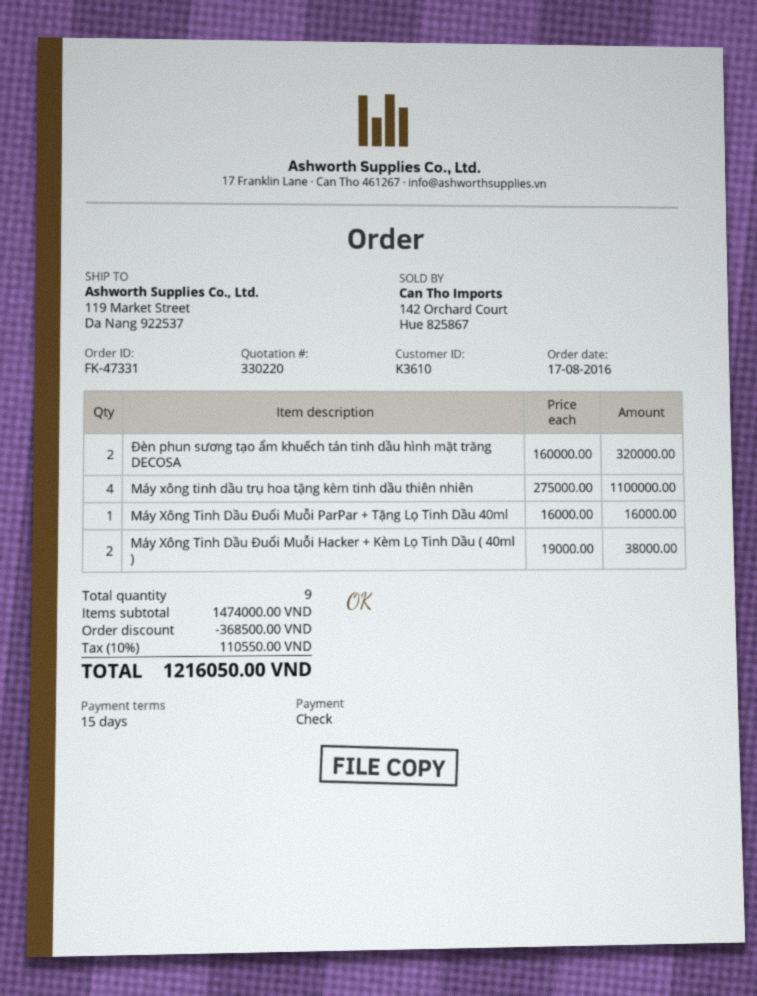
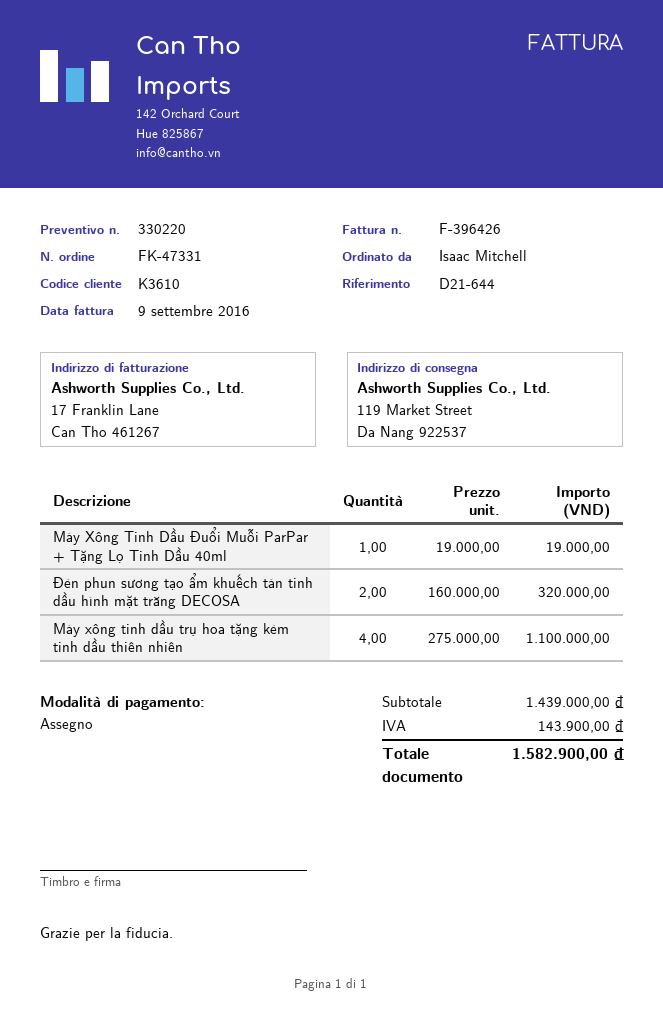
Máy Xông Tinh Dầu Đuổi Muỗi ParPar + Tặng Lọ Tinh Dầu 40ml: 1 x 16000.00 = 16000.00 -> 1 x 19000.00 = 19000.00
Máy Xông Tinh Dầu Đuổi Muỗi Hacker + Kèm Lọ Tinh Dầu ( 40ml ): 2 x 19000.00 = 38000.00 -> none
subtotal: 1474000.00 -> 1439000.00
discount: 368500.00 -> none
tax: 110550.00 -> 143900.00
total: 1216050.00 -> 1582900.00

